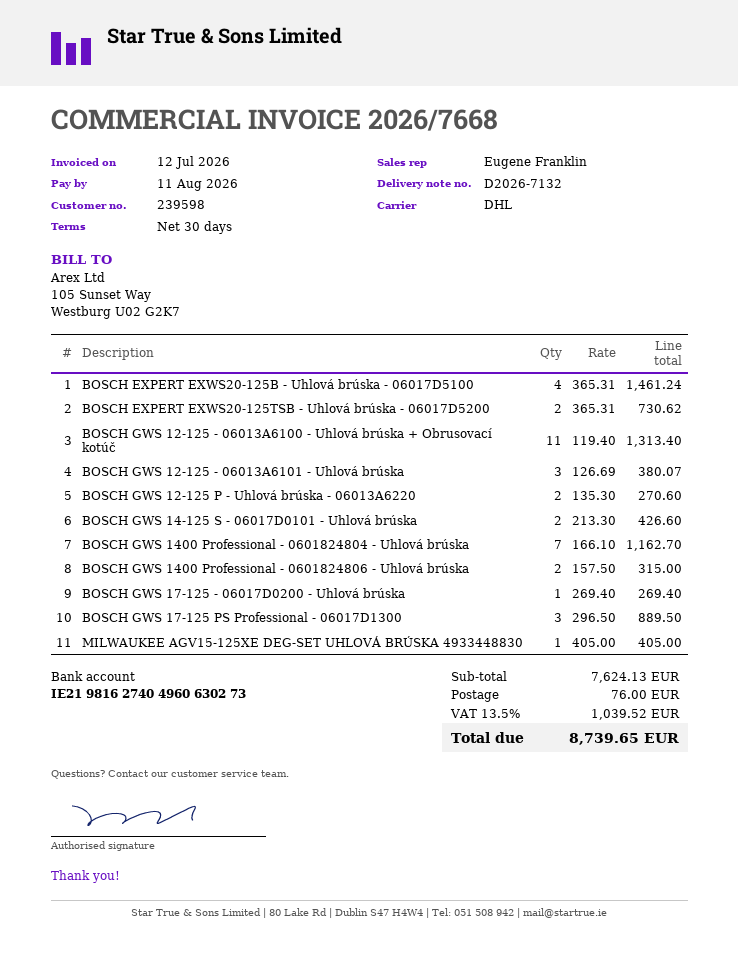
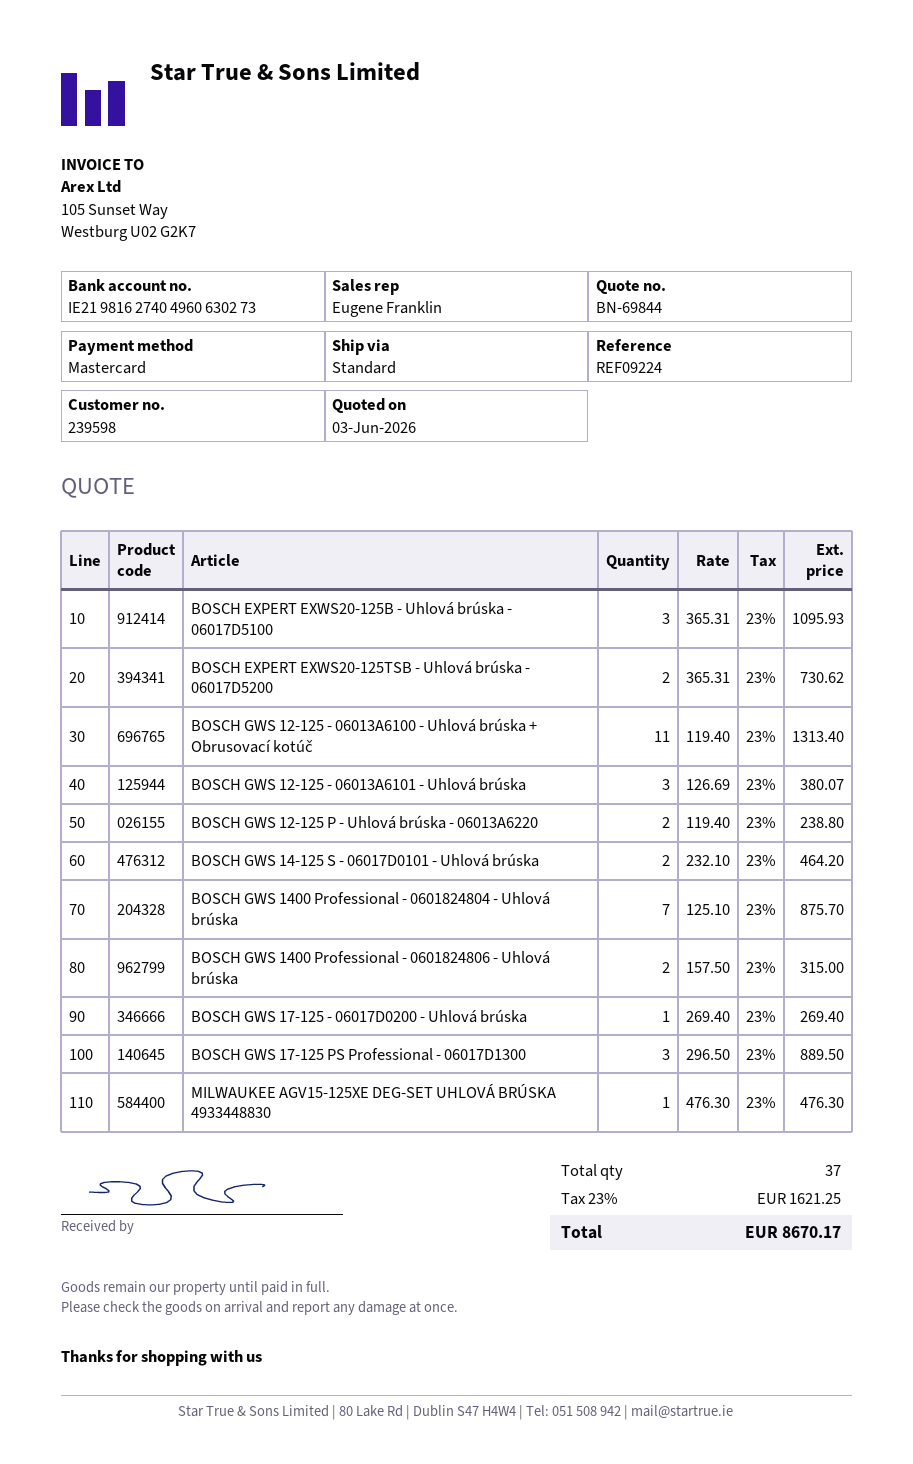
shipping method: DHL -> standard
BOSCH EXPERT EXWS20-125B - Uhlová brúska - 06017D5100: 4 x 365.31 = 1461.24 -> 3 x 365.31 = 1095.93
BOSCH GWS 12-125 P - Uhlová brúska - 06013A6220: 2 x 135.30 = 270.60 -> 2 x 119.40 = 238.80
BOSCH GWS 14-125 S - 06017D0101 - Uhlová brúska: 2 x 213.30 = 426.60 -> 2 x 232.10 = 464.20
BOSCH GWS 1400 Professional - 0601824804 - Uhlová brúska: 7 x 166.10 = 1162.70 -> 7 x 125.10 = 875.70
MILWAUKEE AGV15-125XE DEG-SET UHLOVÁ BRÚSKA 4933448830: 1 x 405.00 = 405.00 -> 1 x 476.30 = 476.30
shipping: 76.00 -> none
tax: 13.5% = 1039.52 -> 23% = 1621.25
total: 8739.65 -> 8670.17

